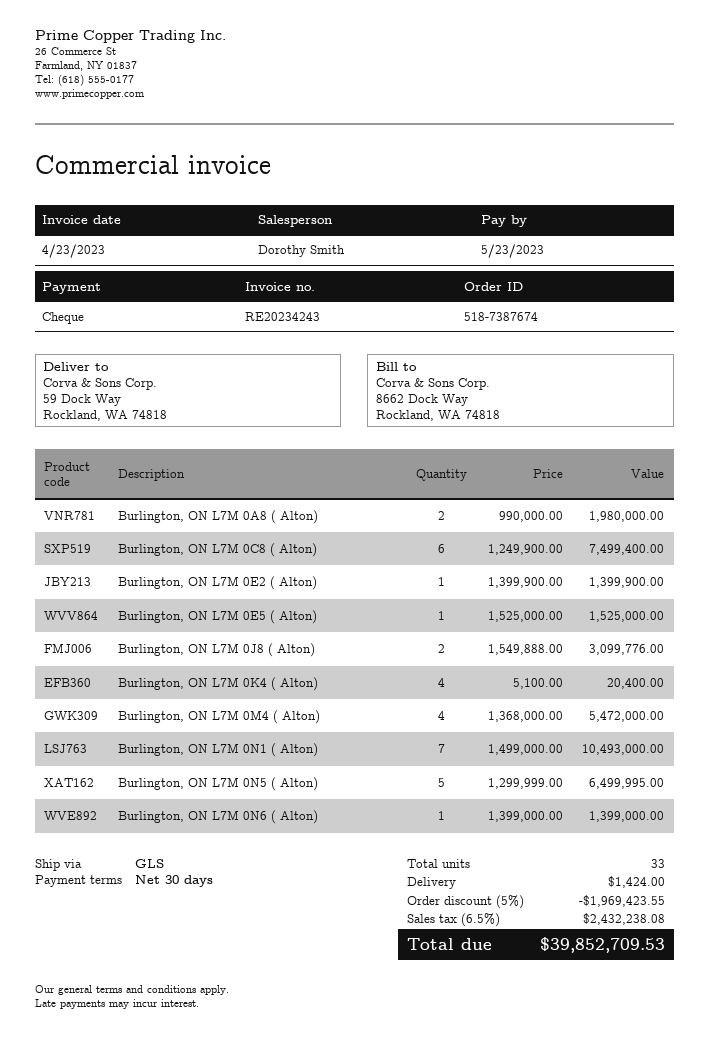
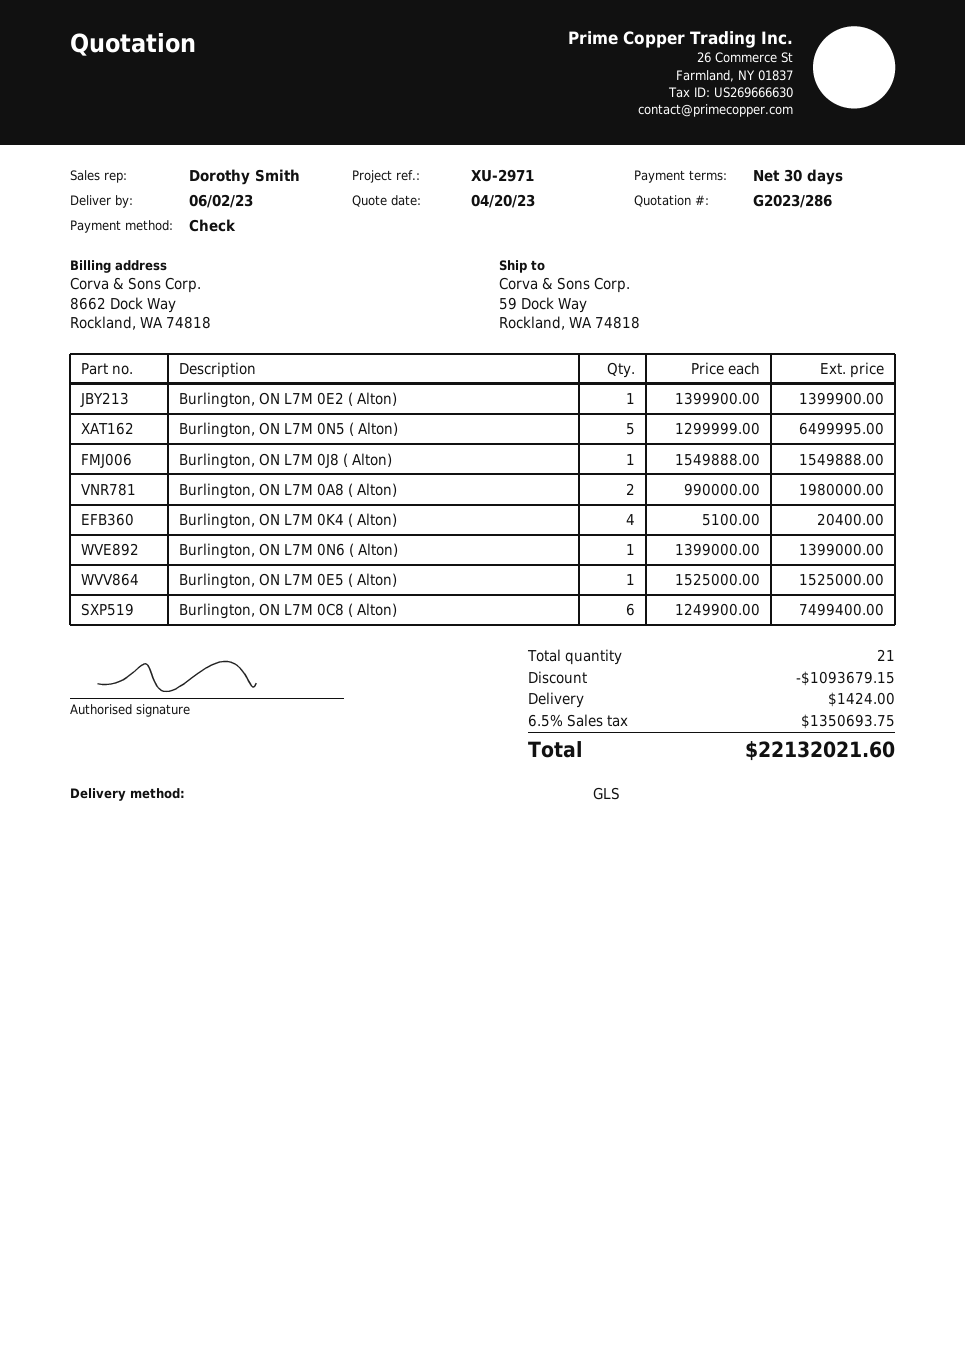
Burlington, ON L7M 0J8 ( Alton): 2 x 1549888.00 = 3099776.00 -> 1 x 1549888.00 = 1549888.00
Burlington, ON L7M 0M4 ( Alton): 4 x 1368000.00 = 5472000.00 -> none
Burlington, ON L7M 0N1 ( Alton): 7 x 1499000.00 = 10493000.00 -> none
total quantity: 33 -> 21
discount: 1969423.55 -> 1093679.15
tax: 6.5% = 2432238.08 -> 6.5% = 1350693.75
total: 39852709.53 -> 22132021.60

